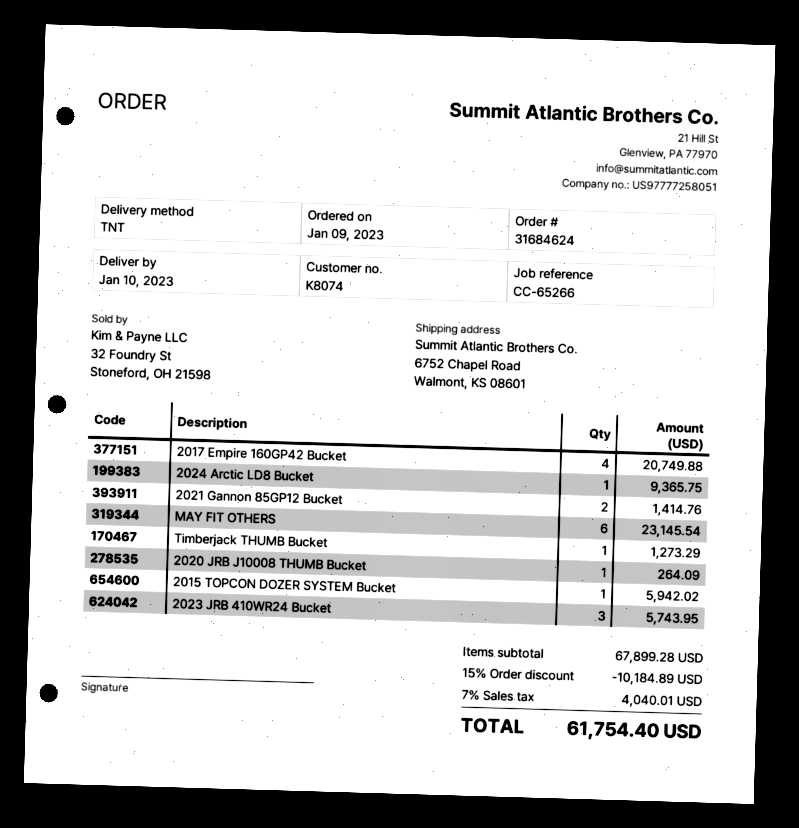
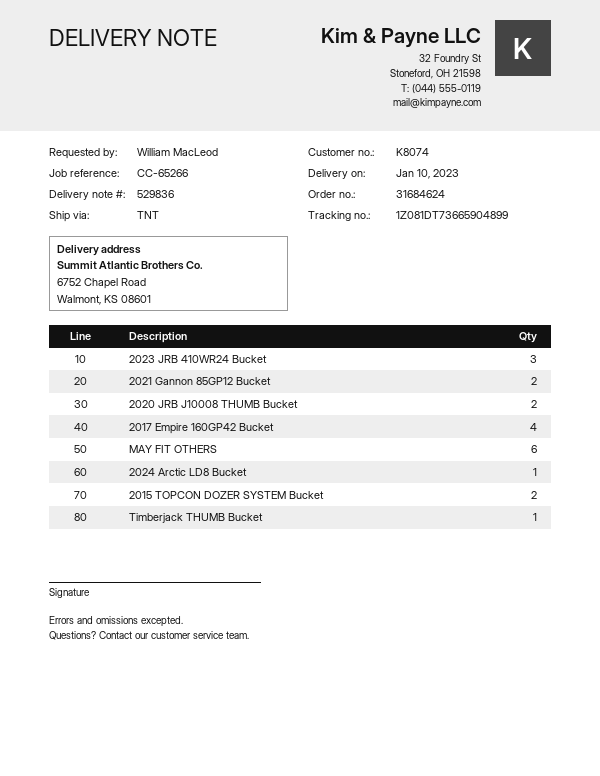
2020 JRB J10008 THUMB Bucket: 1 -> 2
2015 TOPCON DOZER SYSTEM Bucket: 1 -> 2

